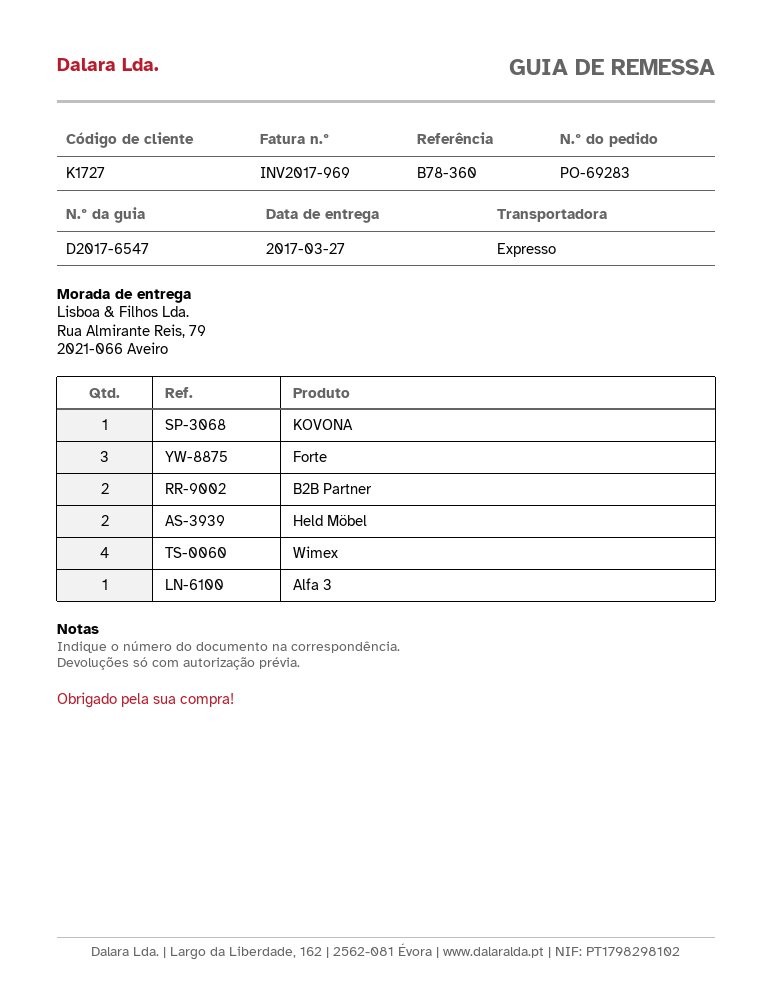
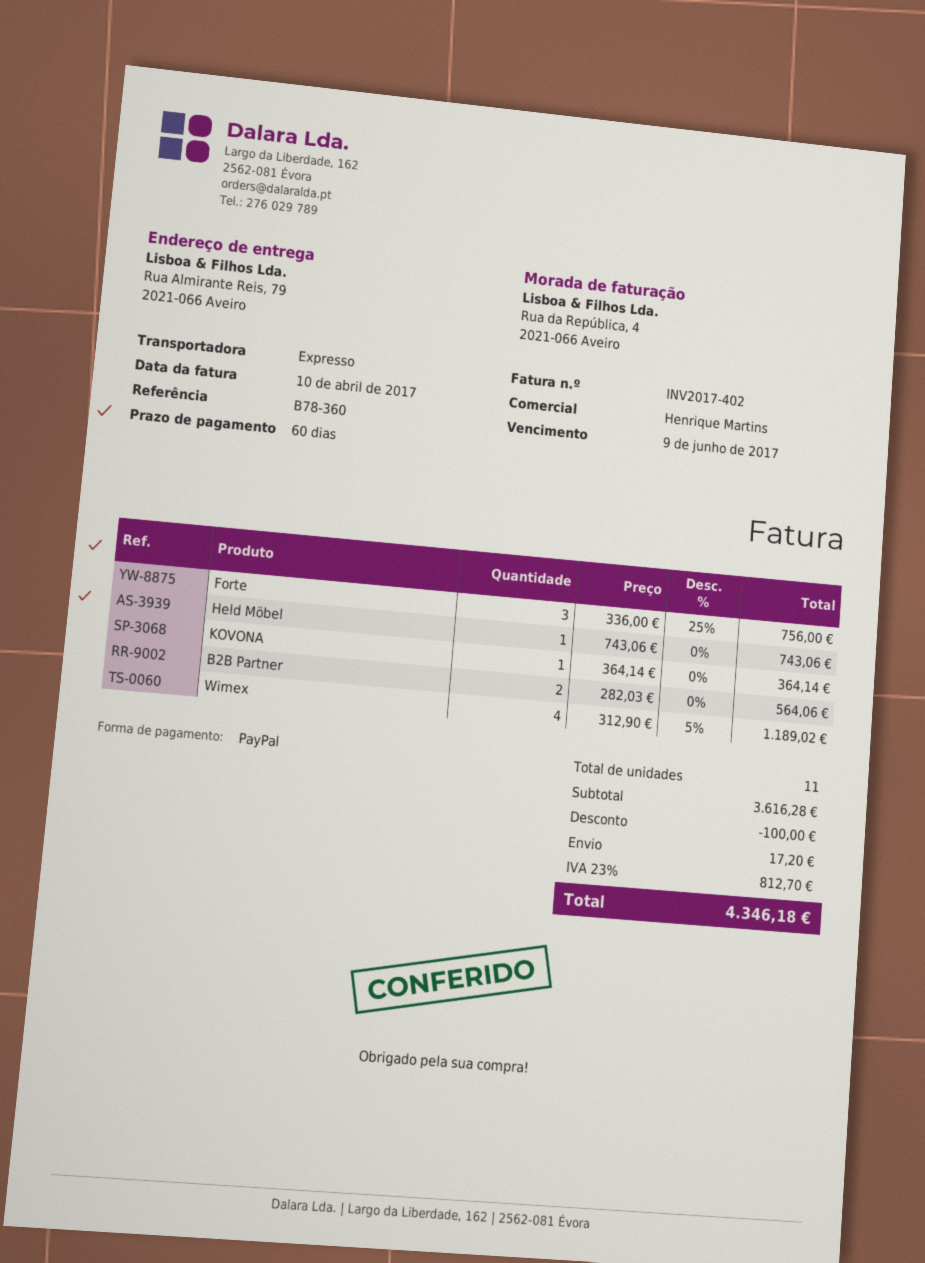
invoice number: INV2017-969 -> INV2017-402
Held Möbel: 2 -> 1
Alfa 3: 1 -> none

